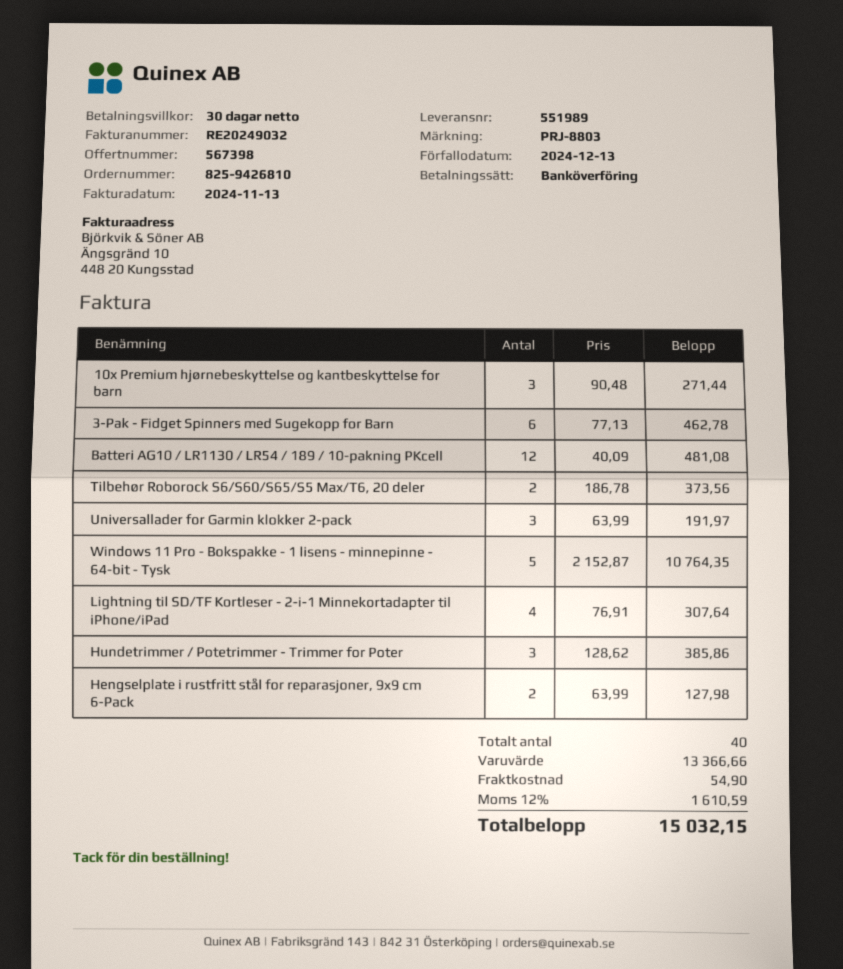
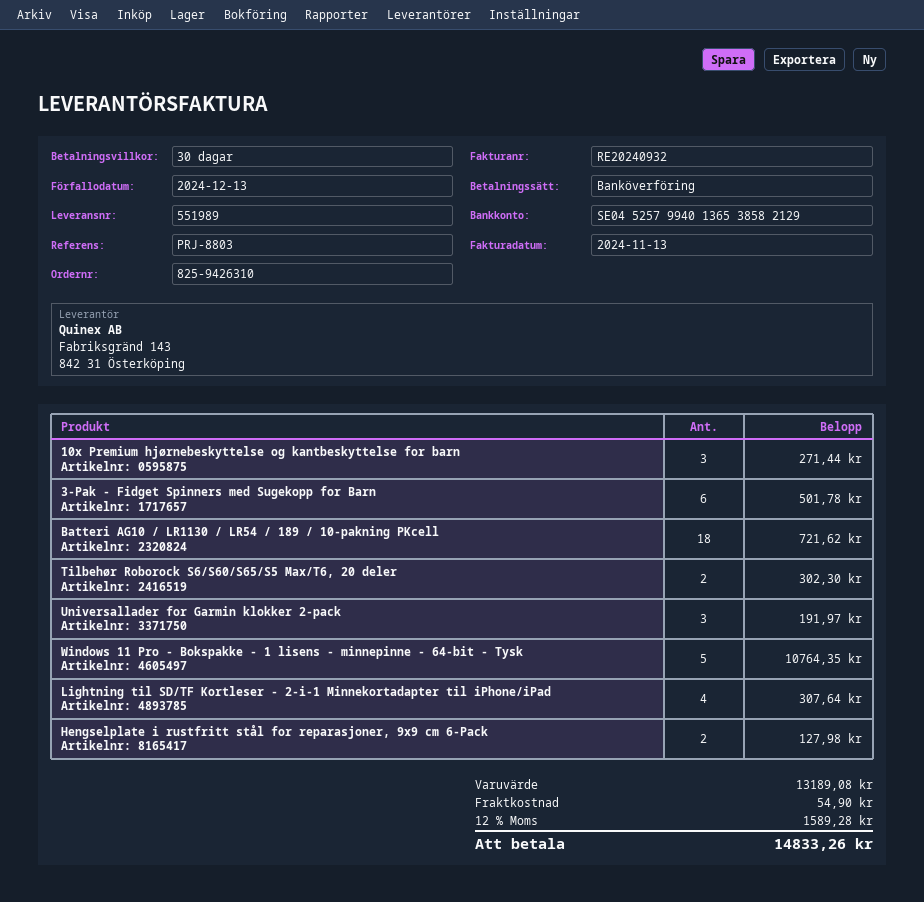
order number: 825-9426810 -> 825-9426310
invoice number: RE20249032 -> RE20240932
3-Pak - Fidget Spinners med Sugekopp for Barn: 6 for 462.78 -> 6 for 501.78
Batteri AG10 / LR1130 / LR54 / 189 / 10-pakning PKcell: 12 for 481.08 -> 18 for 721.62
Tilbehør Roborock S6/S60/S65/S5 Max/T6, 20 deler: 2 for 373.56 -> 2 for 302.30
Hundetrimmer / Potetrimmer - Trimmer for Poter: 3 for 385.86 -> none
subtotal: 13366.66 -> 13189.08
tax: 12% = 1610.59 -> 12% = 1589.28
total: 15032.15 -> 14833.26

